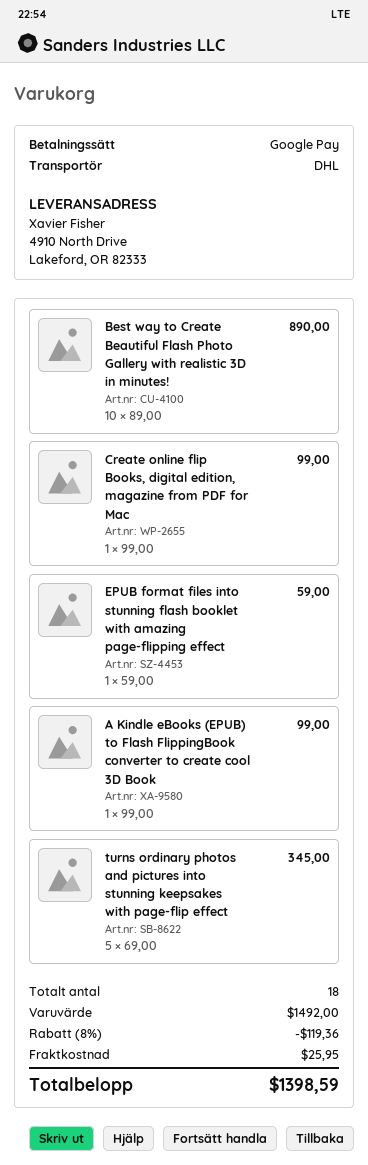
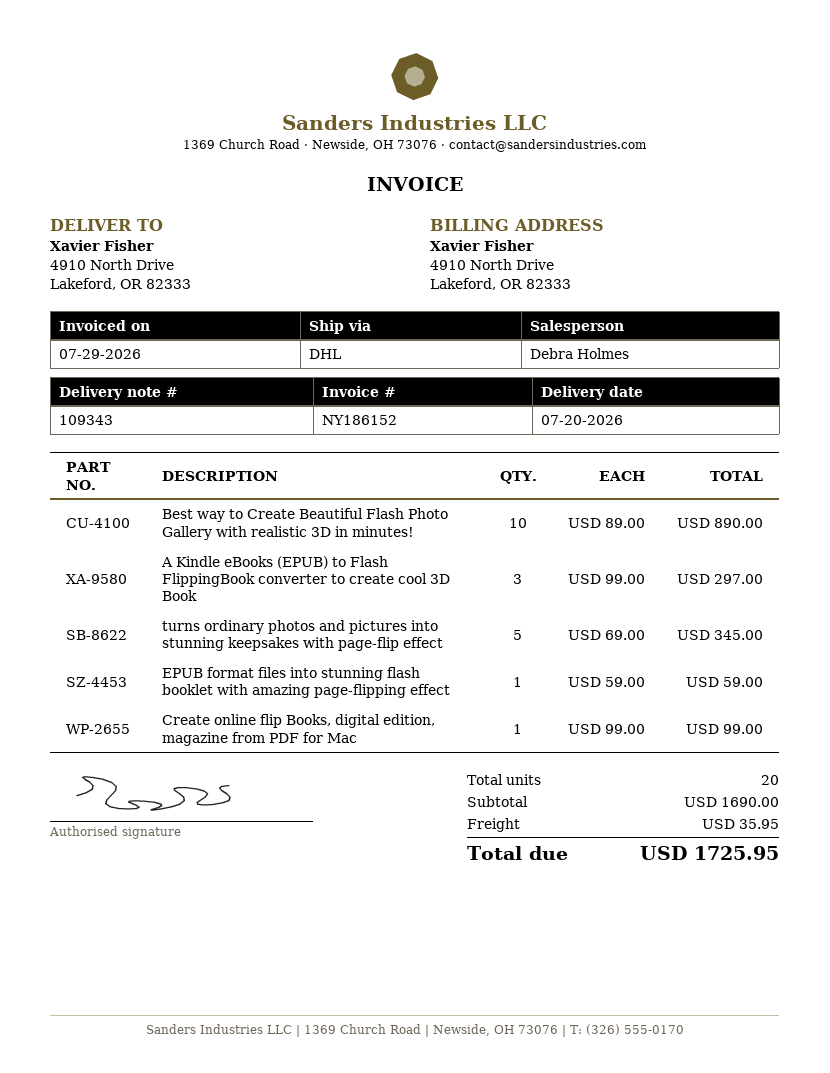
A Kindle eBooks (EPUB) to Flash FlippingBook converter to create cool 3D Book: 1 x 99.00 = 99.00 -> 3 x 99.00 = 297.00
total quantity: 18 -> 20
subtotal: 1492.00 -> 1690.00
discount: 8% = 119.36 -> none
shipping: 25.95 -> 35.95
total: 1398.59 -> 1725.95

